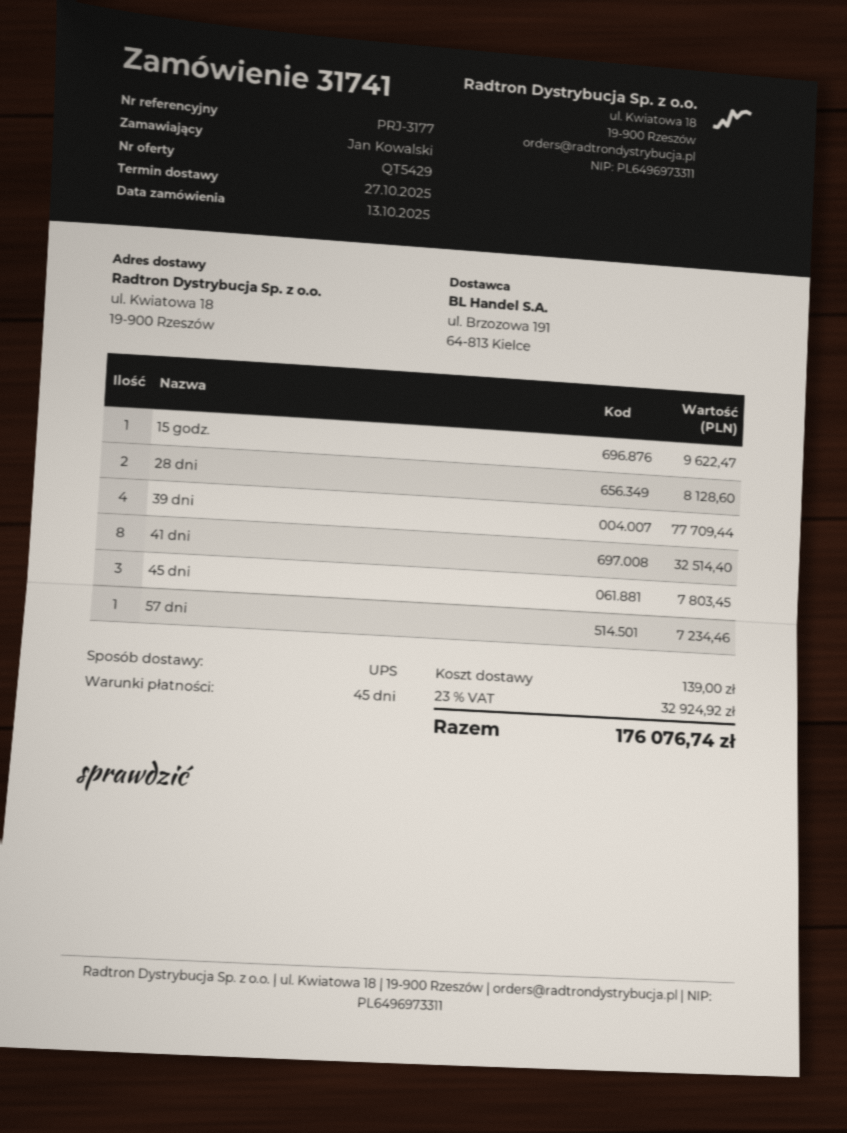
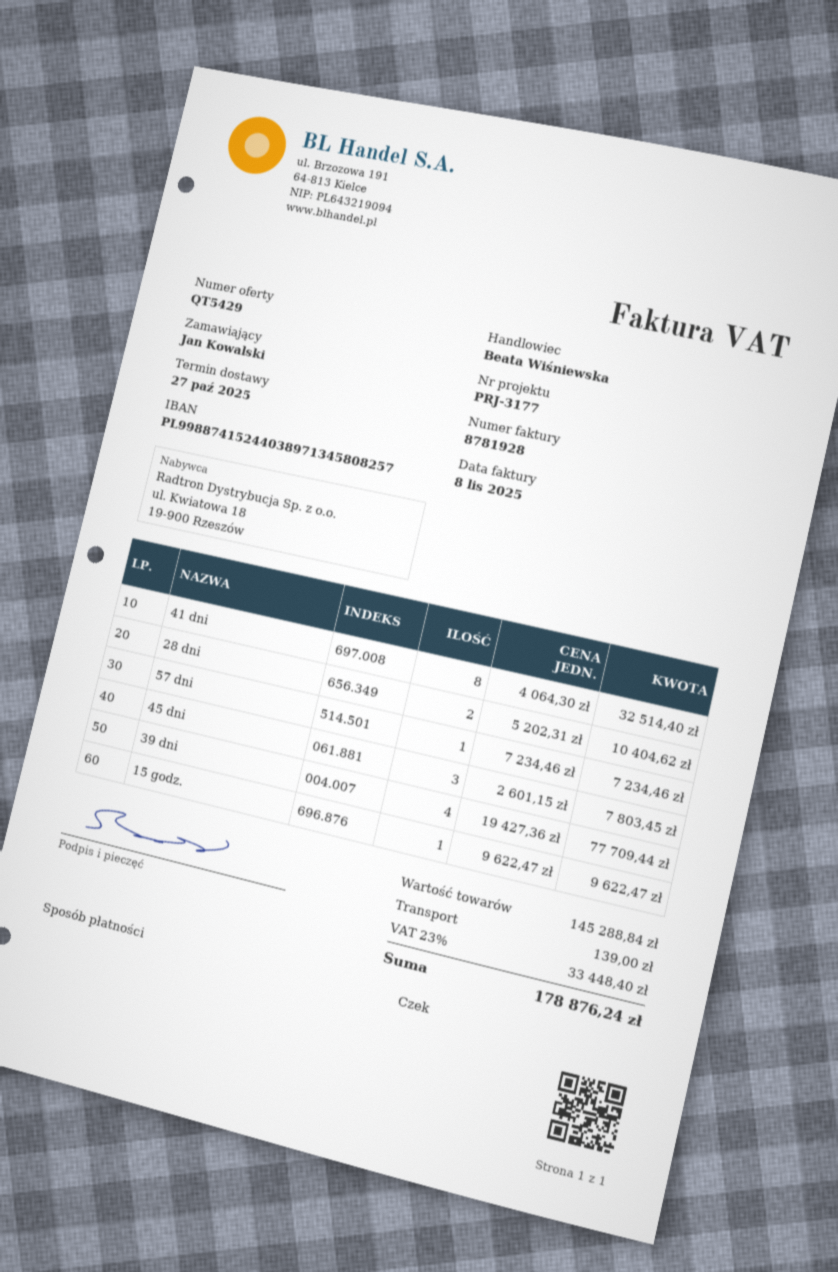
28 dni: 2 for 8128.60 -> 2 for 10404.62
tax: 23% = 32924.92 -> 23% = 33448.40
total: 176076.74 -> 178876.24

